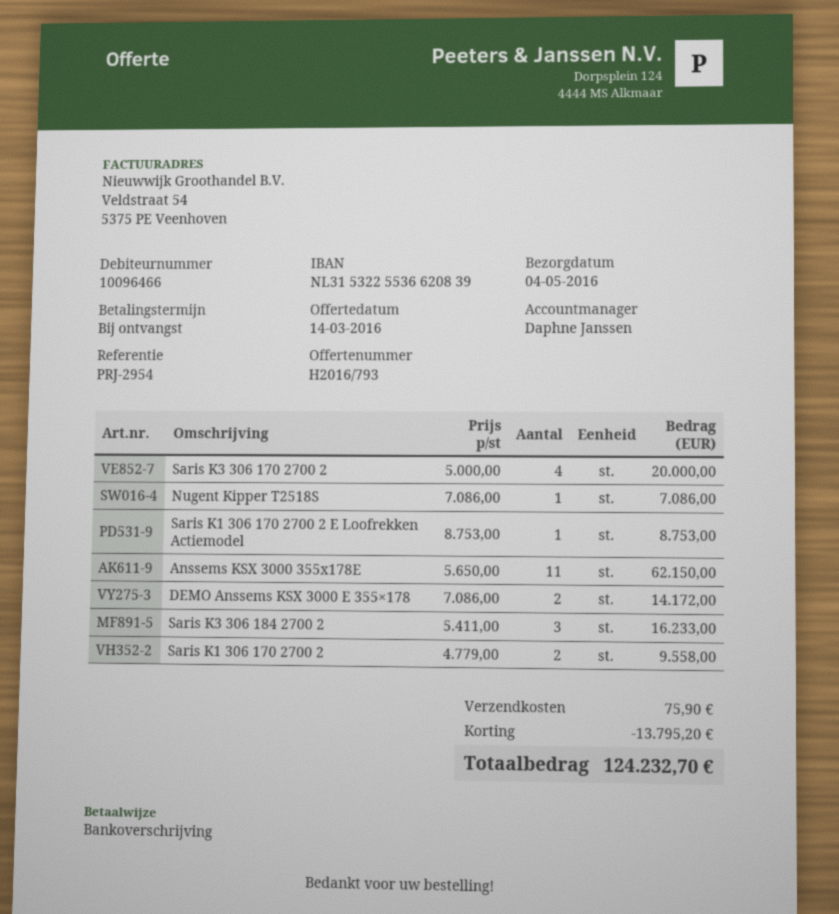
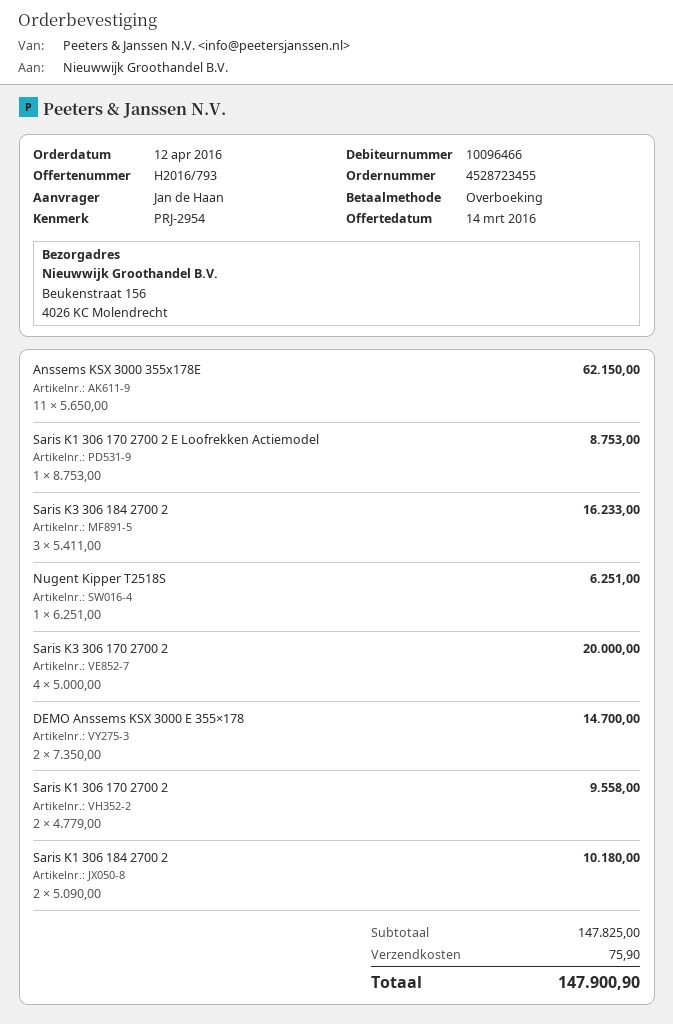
Nugent Kipper T2518S: 1 x 7086.00 = 7086.00 -> 1 x 6251.00 = 6251.00
DEMO Anssems KSX 3000 E 355×178: 2 x 7086.00 = 14172.00 -> 2 x 7350.00 = 14700.00
Saris K1 306 184 2700 2: none -> 2 x 5090.00 = 10180.00
discount: 13795.20 -> none
total: 124232.70 -> 147900.90

